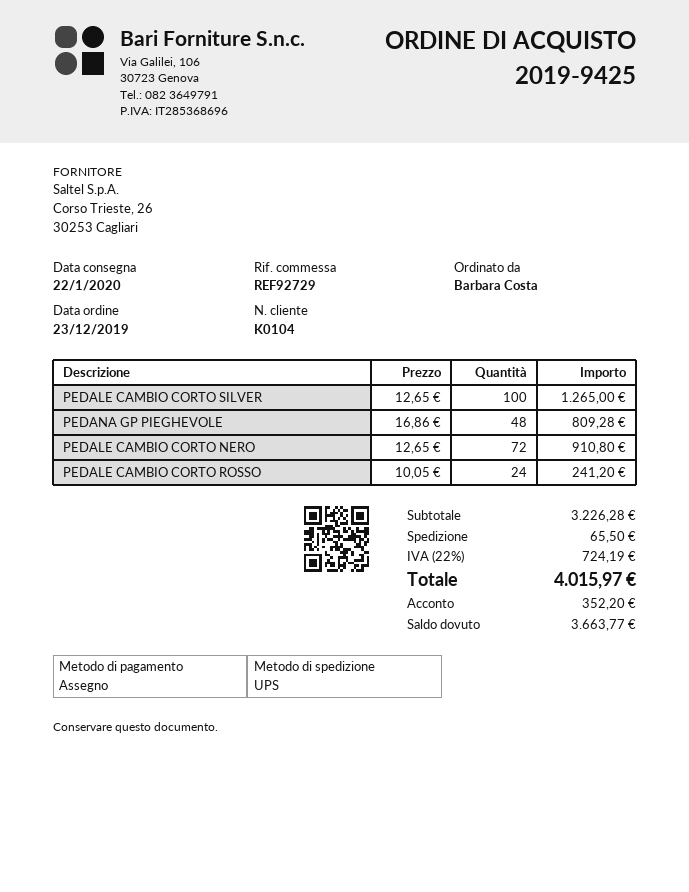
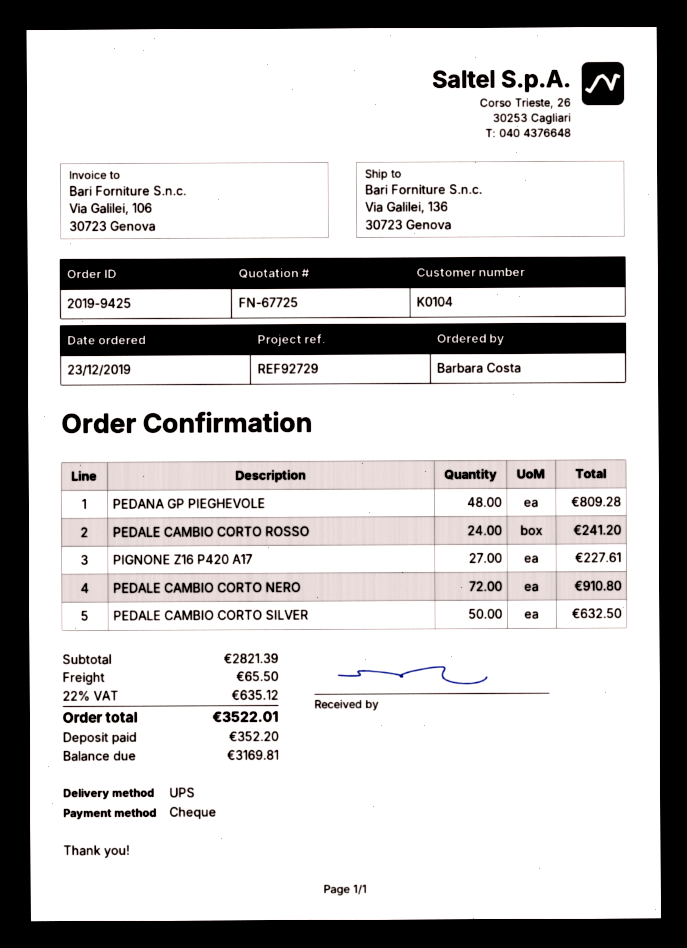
PEDALE CAMBIO CORTO SILVER: 100 for 1265.00 -> 50 for 632.50
PIGNONE Z16 P420 A17: none -> 27 for 227.61
subtotal: 3226.28 -> 2821.39
tax: 22% = 724.19 -> 22% = 635.12
total: 4015.97 -> 3522.01
balance: 3663.77 -> 3169.81

